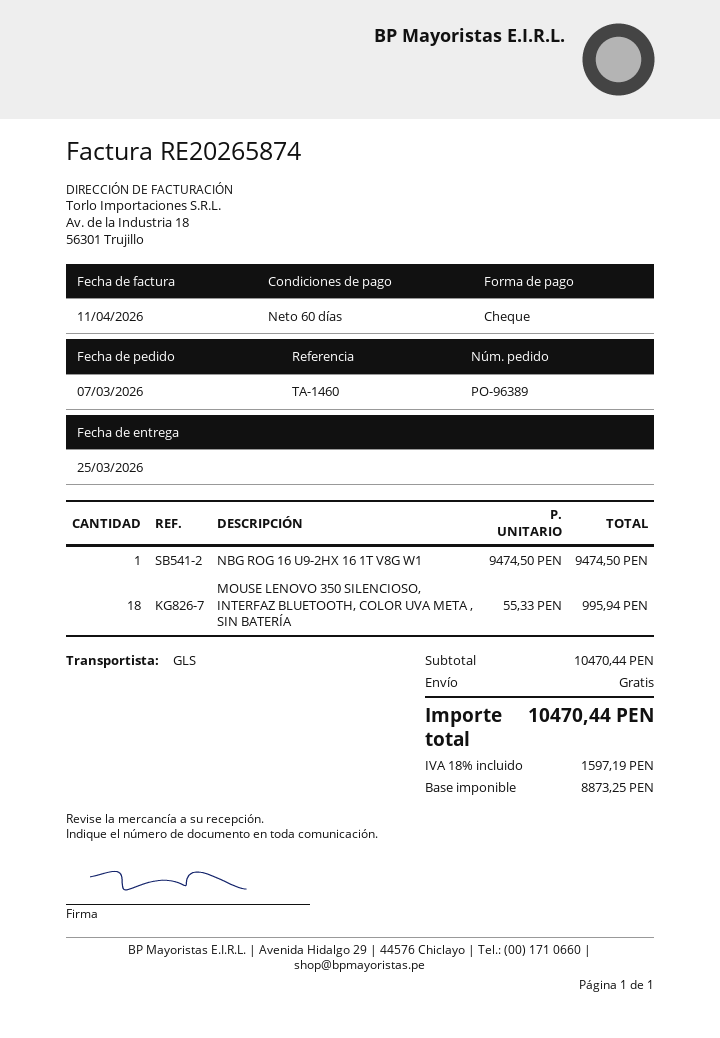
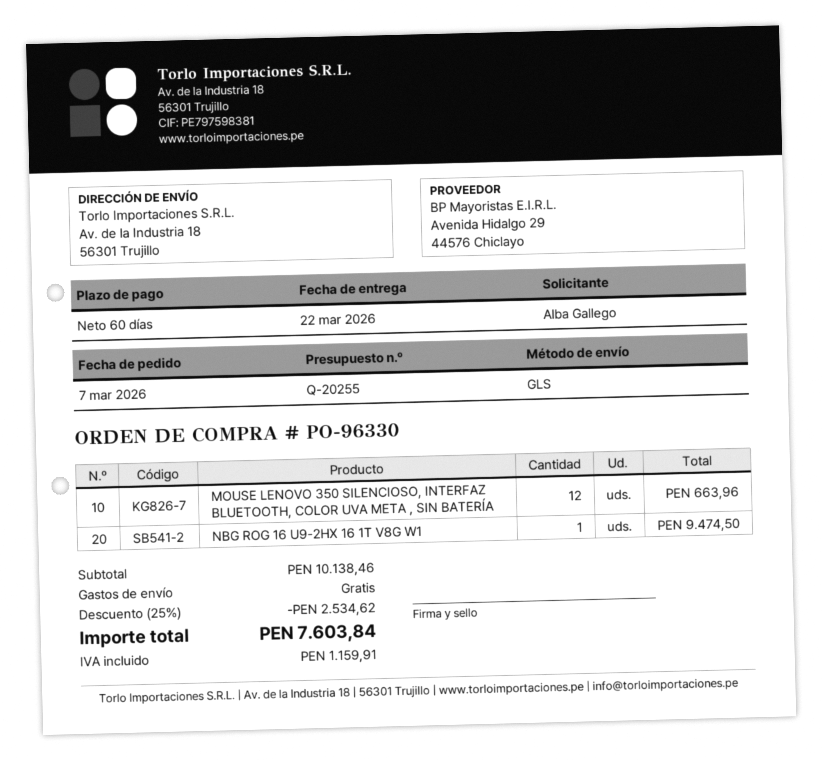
order number: PO-96389 -> PO-96330
delivery date: 2026-03-25 -> 2026-03-22
MOUSE LENOVO 350 SILENCIOSO, INTERFAZ BLUETOOTH, COLOR UVA META , SIN BATERÍA: 18 for 995.94 -> 12 for 663.96
subtotal: 10470.44 -> 10138.46
discount: none -> 25% = 2534.62
tax: 1597.19 -> 1159.91
total: 10470.44 -> 7603.84

